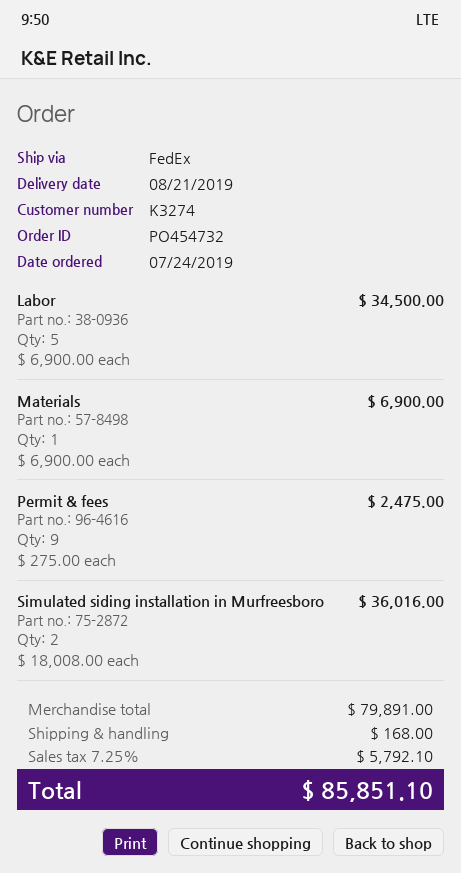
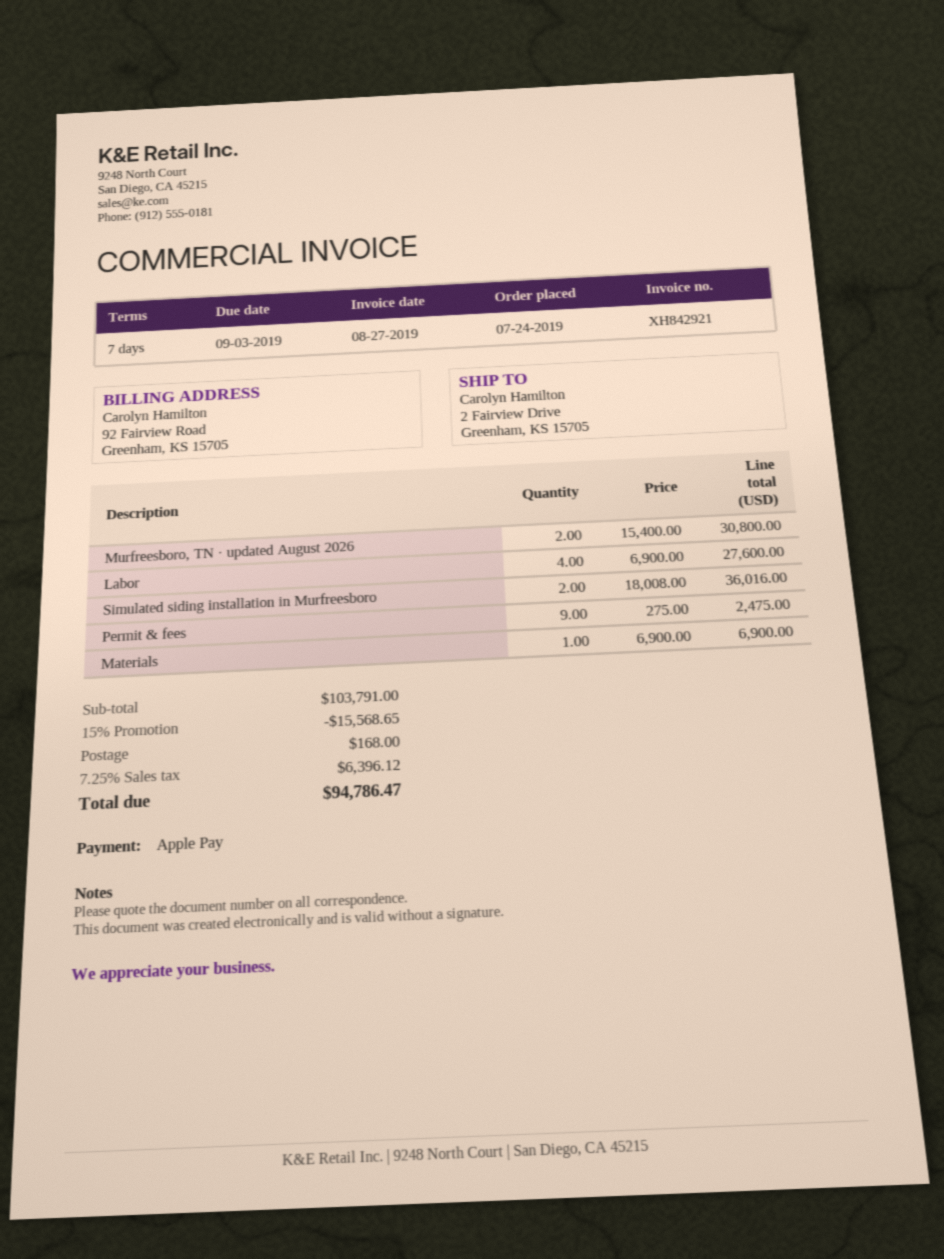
Labor: 5 x 6900.00 = 34500.00 -> 4 x 6900.00 = 27600.00
Murfreesboro, TN · updated August 2026: none -> 2 x 15400.00 = 30800.00
subtotal: 79891.00 -> 103791.00
discount: none -> 15% = 15568.65
tax: 7.25% = 5792.10 -> 7.25% = 6396.12
total: 85851.10 -> 94786.47

